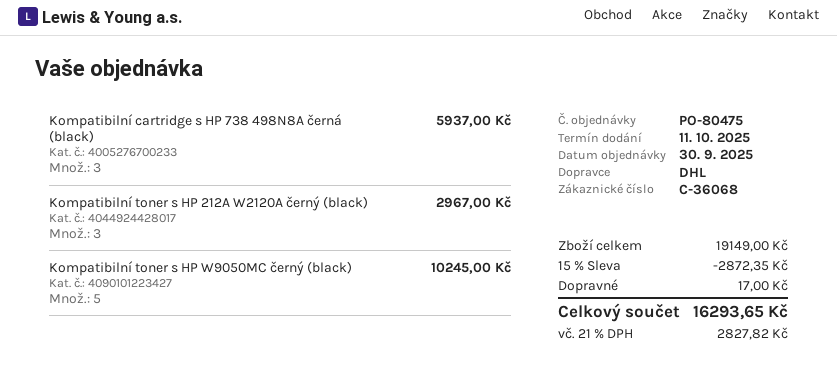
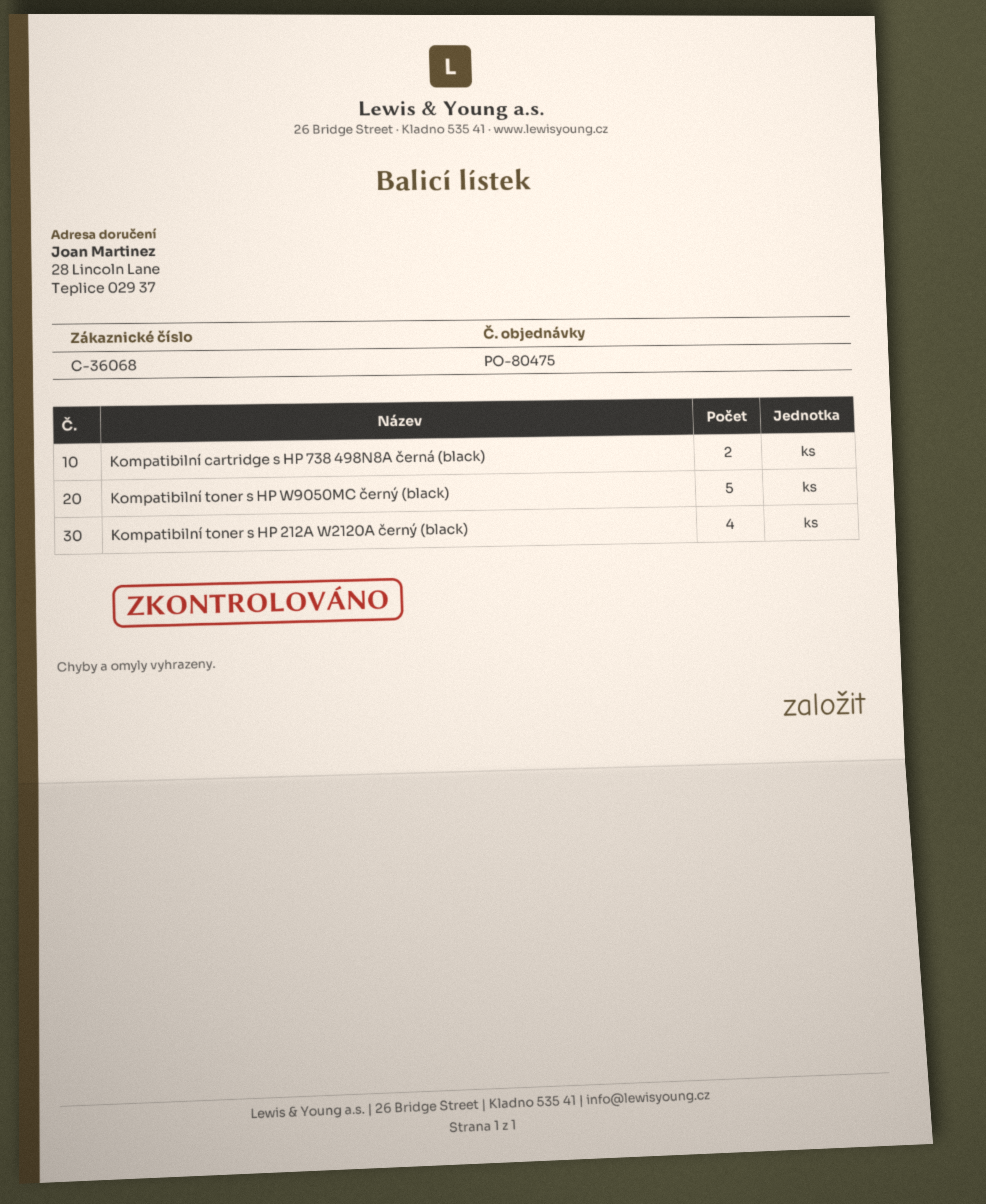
Kompatibilní cartridge s HP 738 498N8A černá (black): 3 -> 2
Kompatibilní toner s HP 212A W2120A černý (black): 3 -> 4

